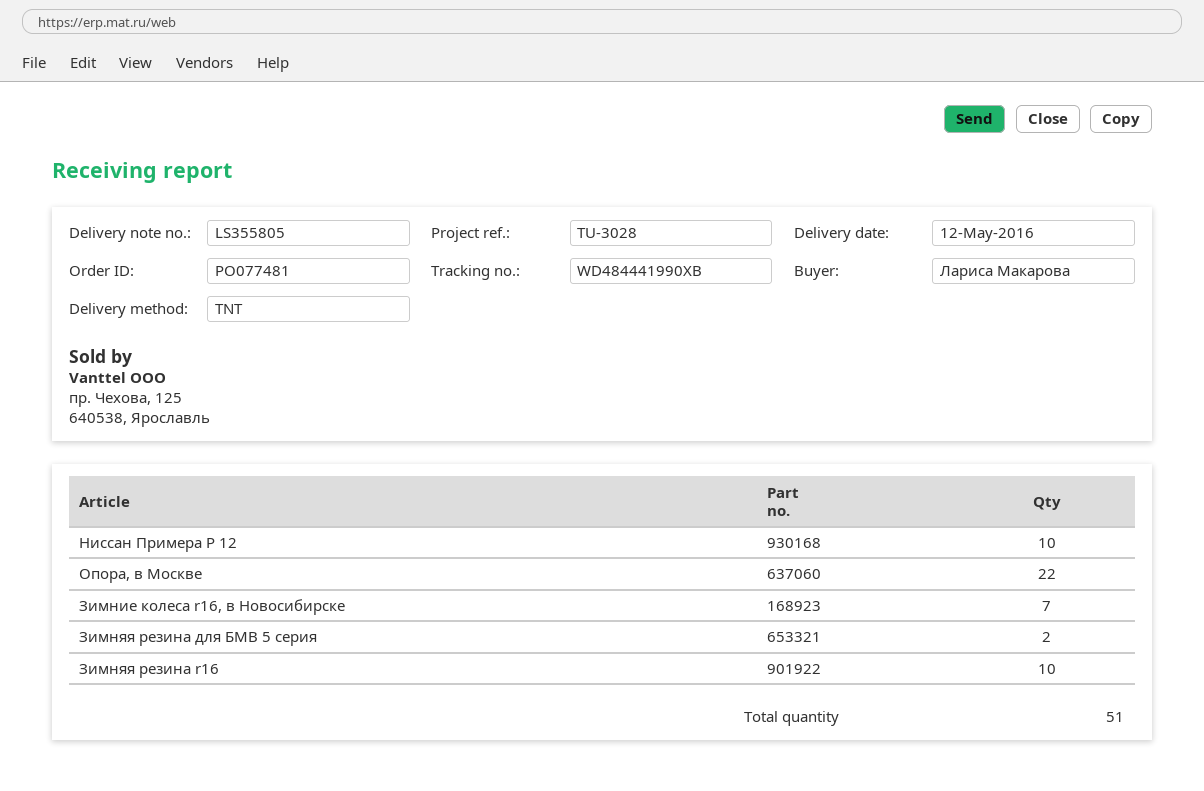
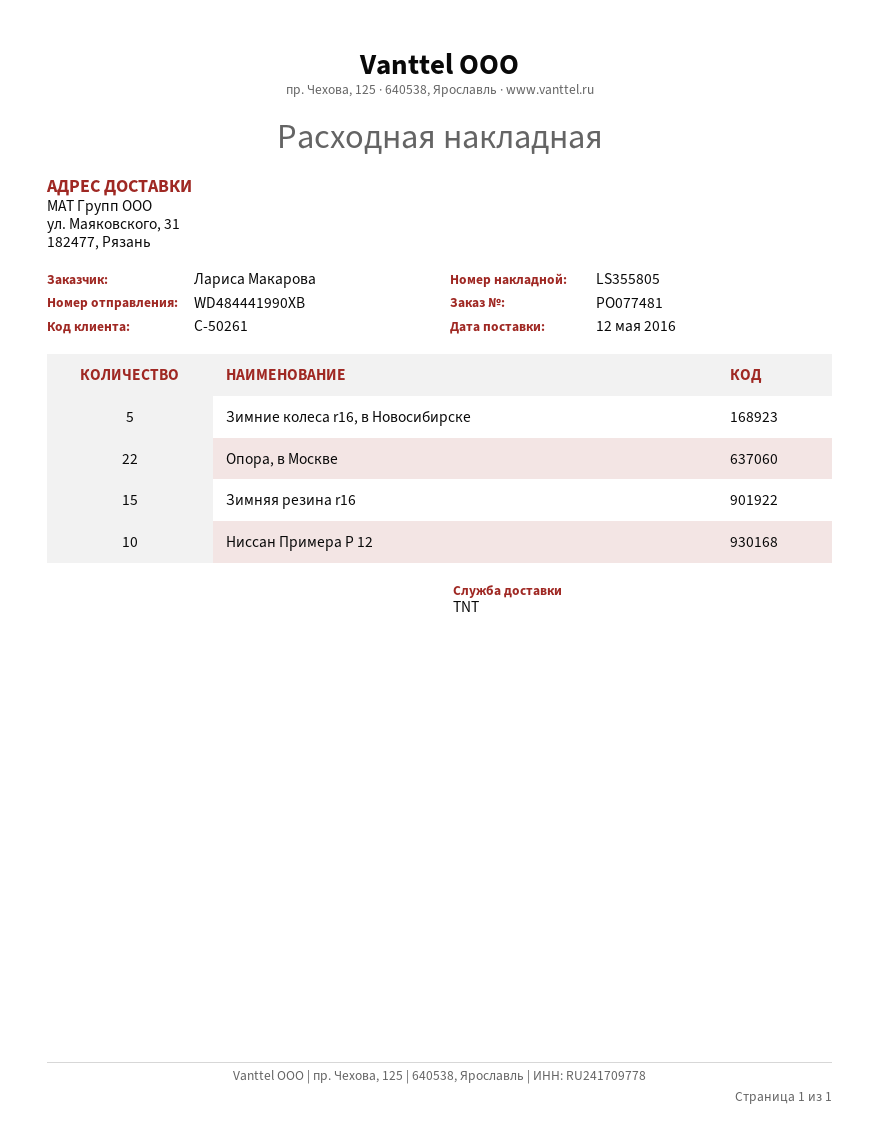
Зимние колеса r16, в Новосибирске: 7 -> 5
Зимняя резина для БМВ 5 серия: 2 -> none
Зимняя резина r16: 10 -> 15

